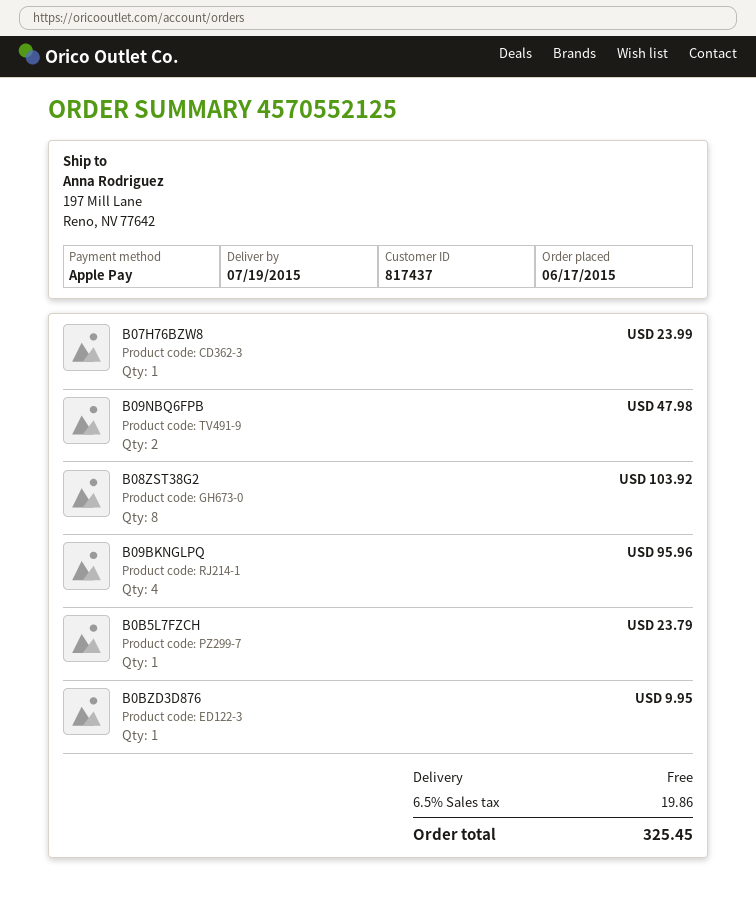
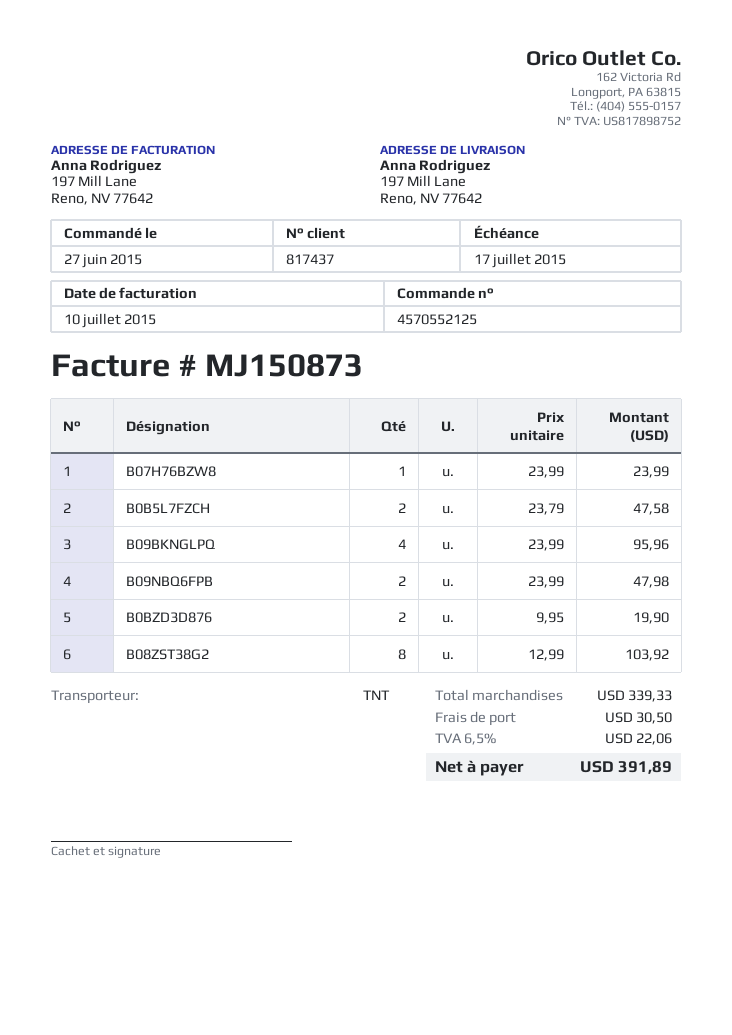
order date: 2015-06-17 -> 2015-06-27
B0B5L7FZCH: 1 for 23.79 -> 2 for 47.58
B0BZD3D876: 1 for 9.95 -> 2 for 19.90
shipping: 0.00 -> 30.50
tax: 6.5% = 19.86 -> 6.5% = 22.06
total: 325.45 -> 391.89

